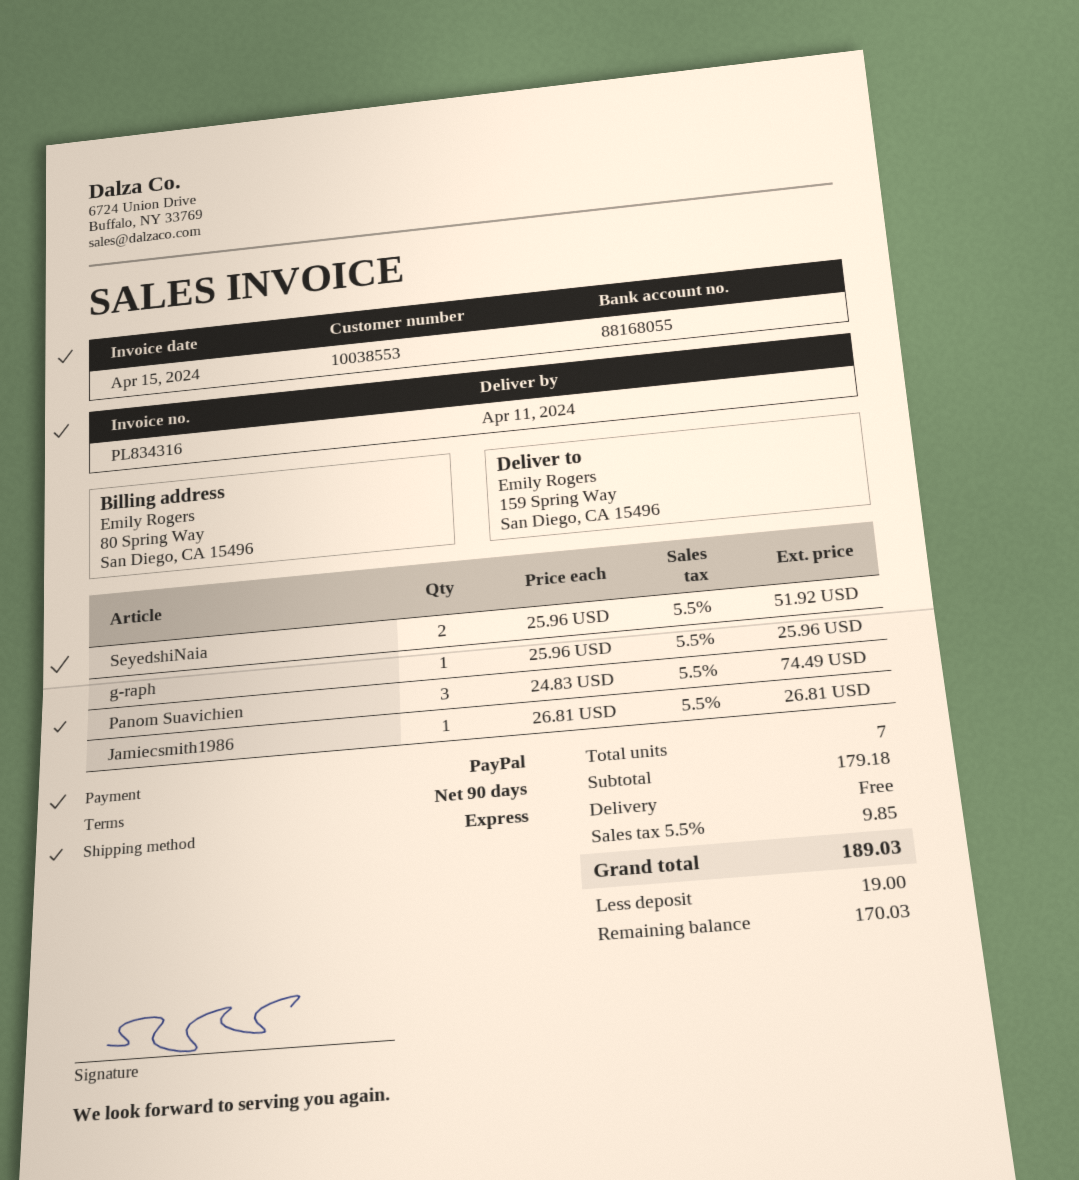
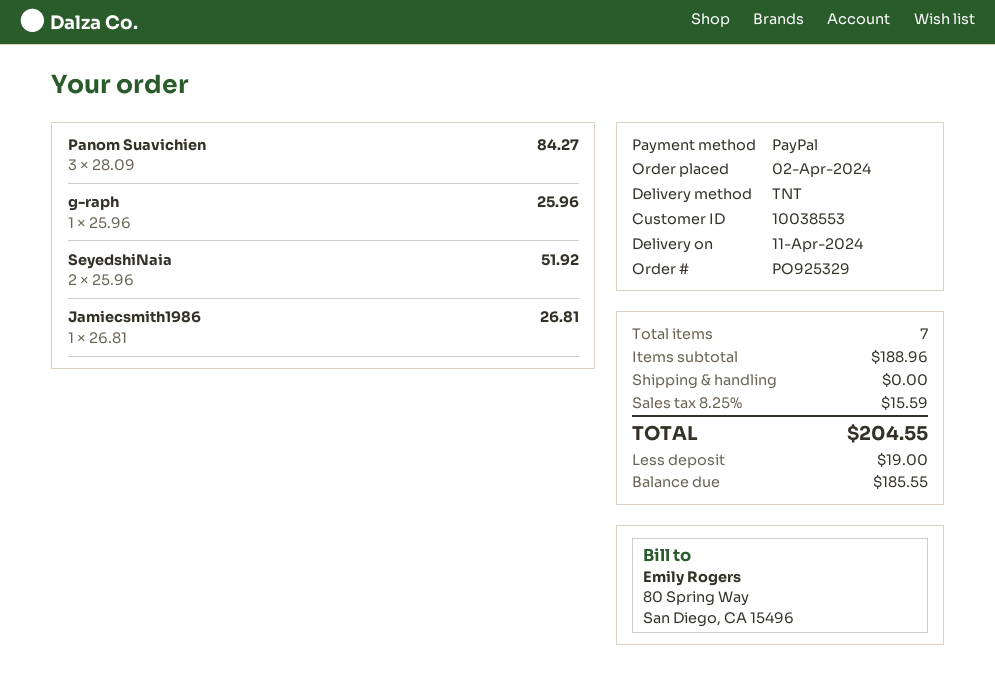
shipping method: express -> TNT
Panom Suavichien: 3 x 24.83 = 74.49 -> 3 x 28.09 = 84.27
subtotal: 179.18 -> 188.96
tax: 5.5% = 9.85 -> 8.25% = 15.59
total: 189.03 -> 204.55
balance: 170.03 -> 185.55

